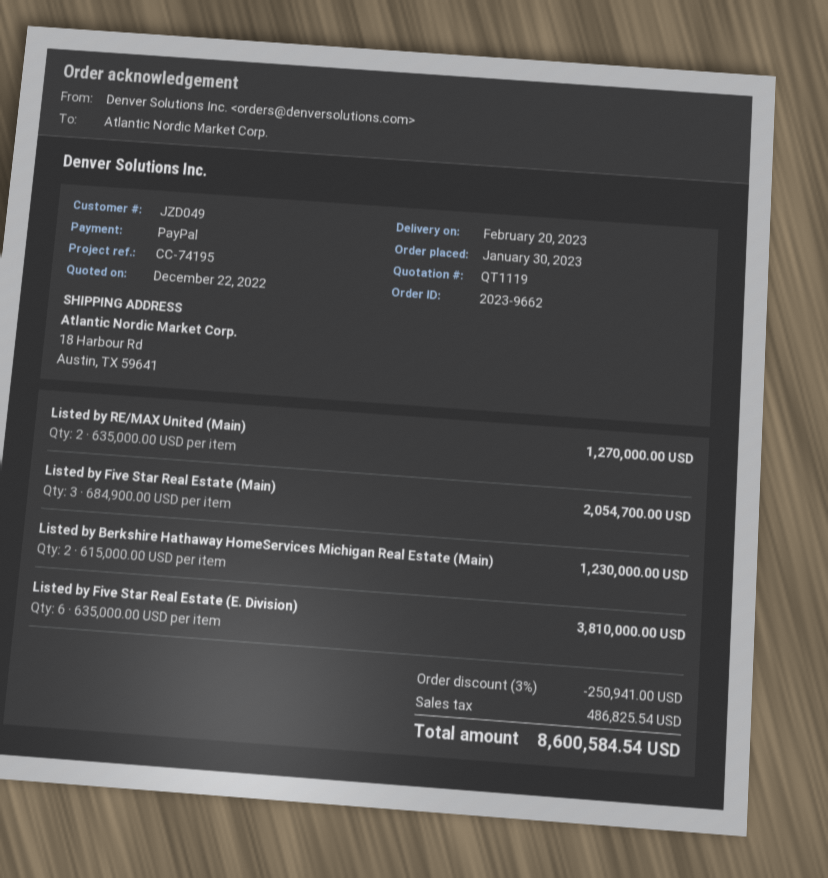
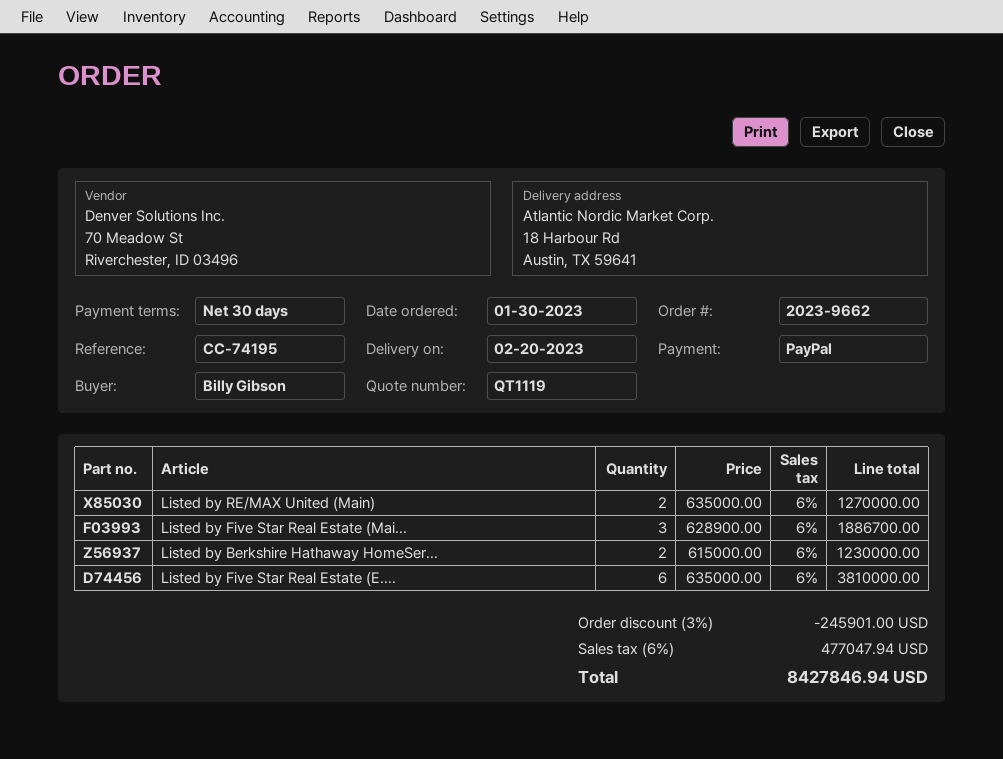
Listed by Five Star Real Estate (Main): 3 x 684900.00 = 2054700.00 -> 3 x 628900.00 = 1886700.00
discount: 3% = 250941.00 -> 3% = 245901.00
tax: 486825.54 -> 477047.94
total: 8600584.54 -> 8427846.94

